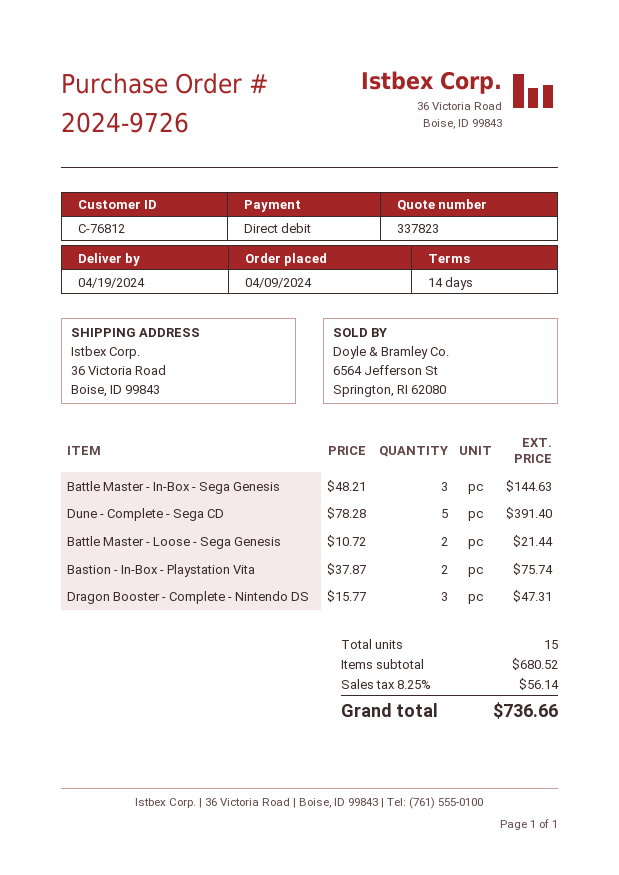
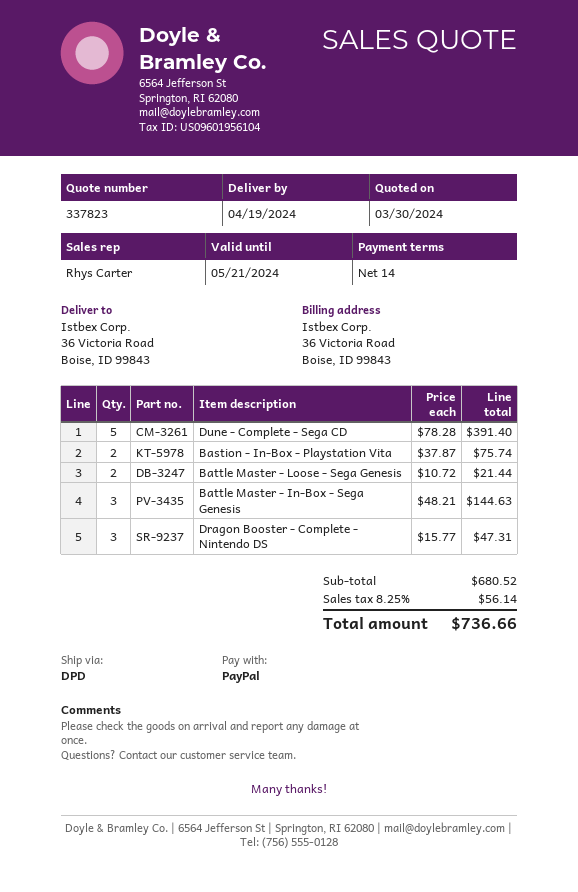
payment method: direct debit -> PayPal

